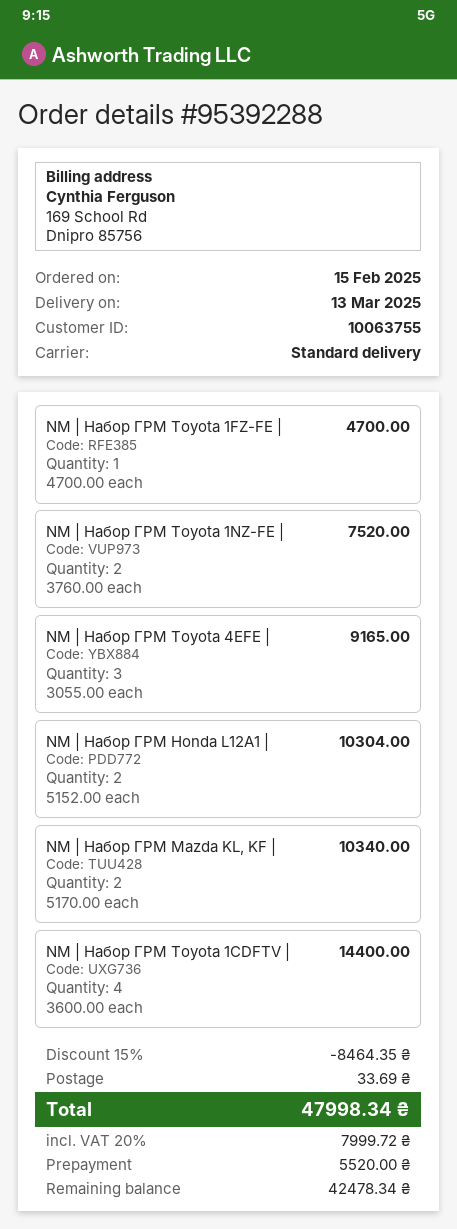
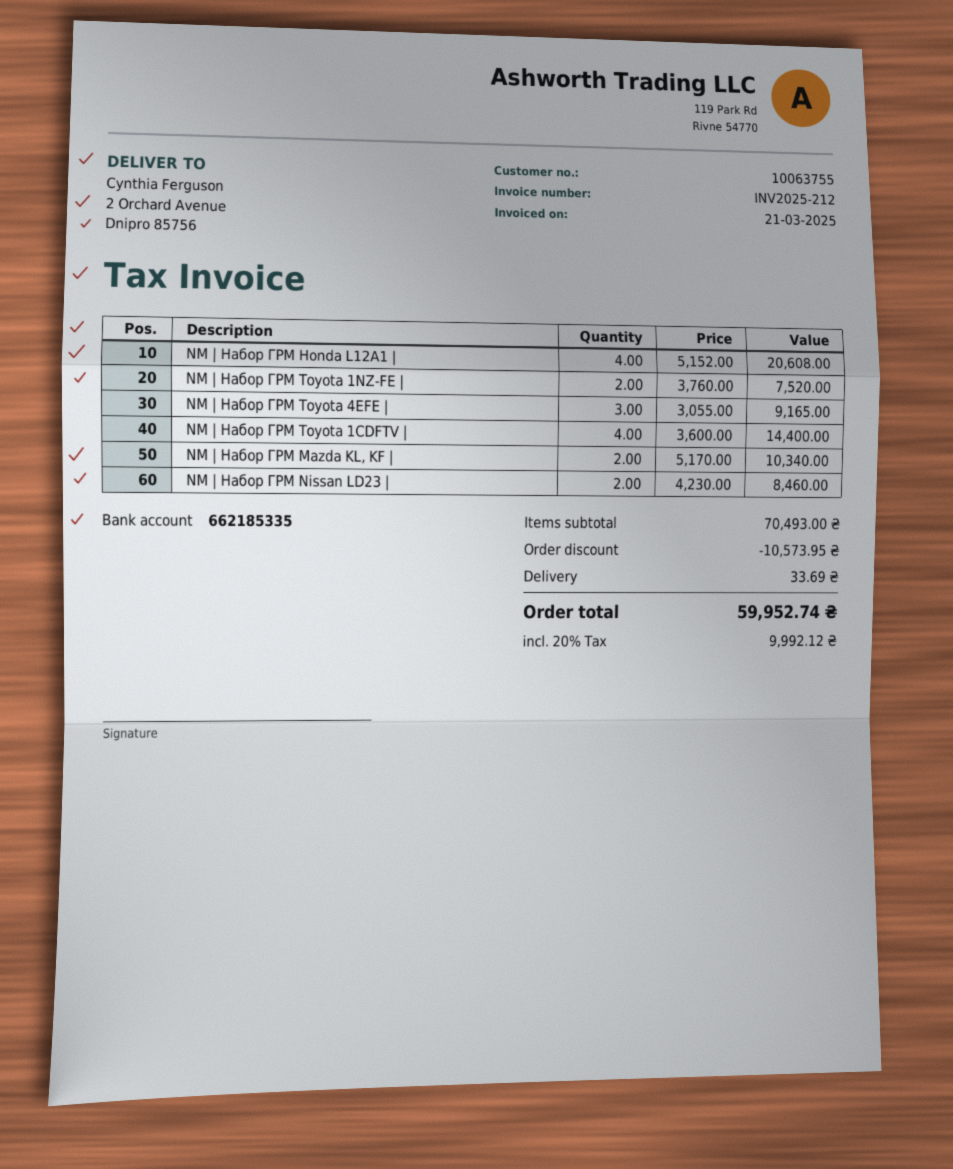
NM | Набор ГРМ Toyota 1FZ-FE |: 1 x 4700.00 = 4700.00 -> none
NM | Набор ГРМ Honda L12A1 |: 2 x 5152.00 = 10304.00 -> 4 x 5152.00 = 20608.00
NM | Набор ГРМ Nissan LD23 |: none -> 2 x 4230.00 = 8460.00
discount: 8464.35 -> 10573.95
tax: 20% = 7999.72 -> 20% = 9992.12
total: 47998.34 -> 59952.74

